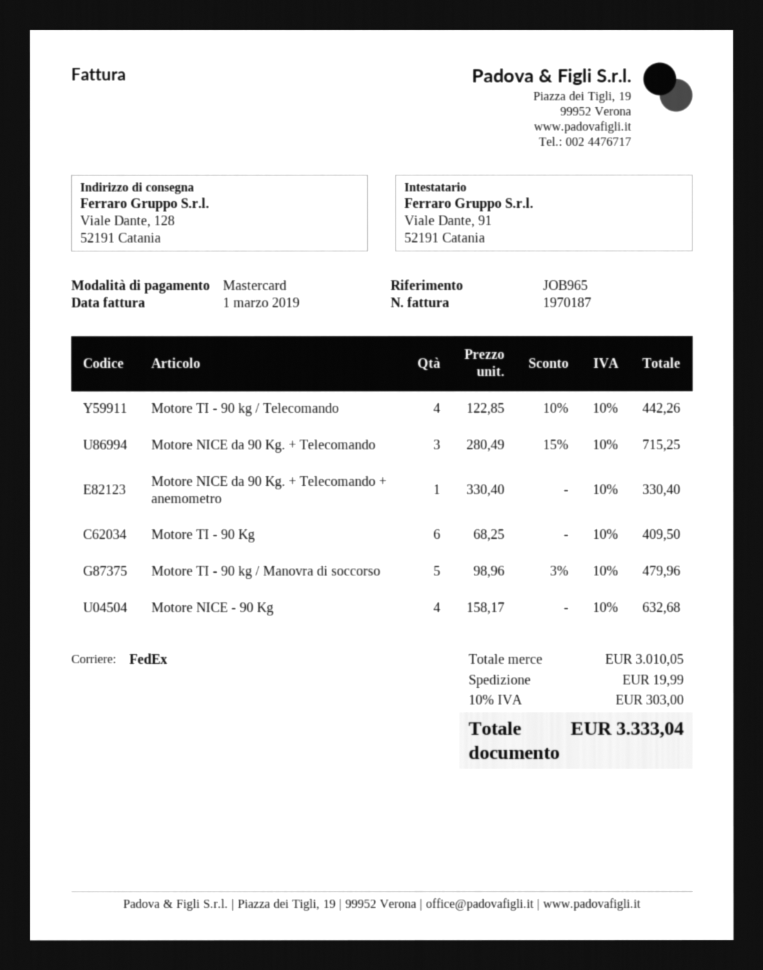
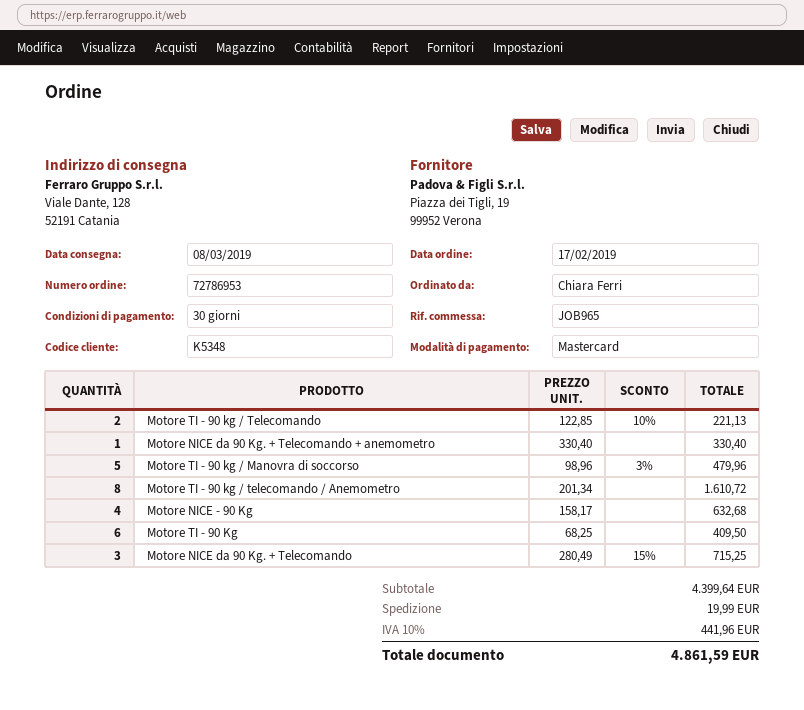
Motore TI - 90 kg / Telecomando: 4 x 122.85 - 10% = 442.26 -> 2 x 122.85 - 10% = 221.13
Motore TI - 90 kg / telecomando / Anemometro: none -> 8 x 201.34 = 1610.72
subtotal: 3010.05 -> 4399.64
tax: 10% = 303.00 -> 10% = 441.96
total: 3333.04 -> 4861.59

